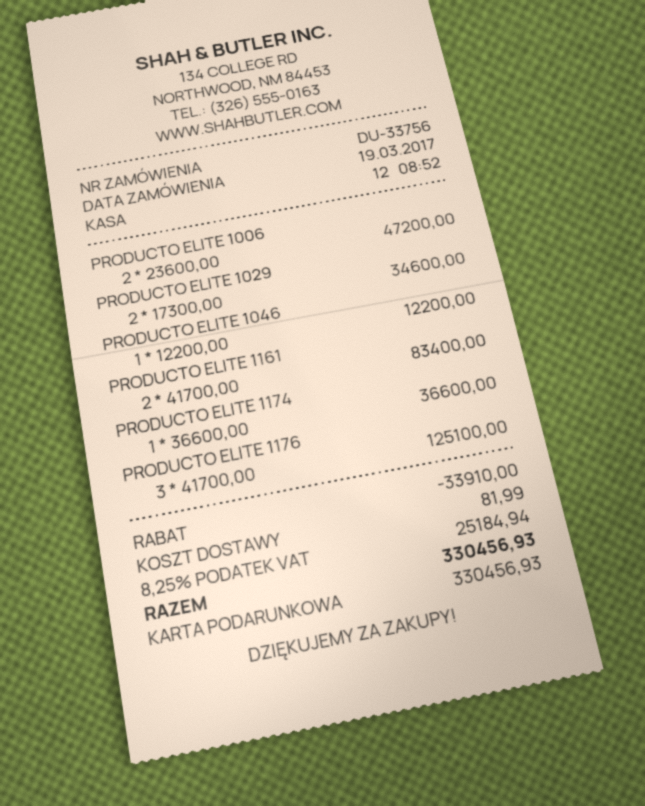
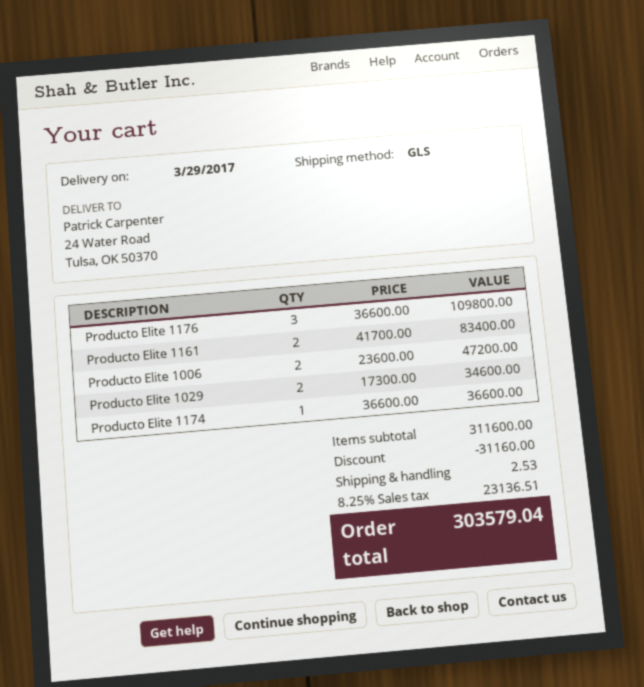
PRODUCTO ELITE 1046: 1 x 12200.00 = 12200.00 -> none
PRODUCTO ELITE 1176: 3 x 41700.00 = 125100.00 -> 3 x 36600.00 = 109800.00
discount: 33910.00 -> 31160.00
shipping: 81.99 -> 2.53
tax: 8.25% = 25184.94 -> 8.25% = 23136.51
total: 330456.93 -> 303579.04

